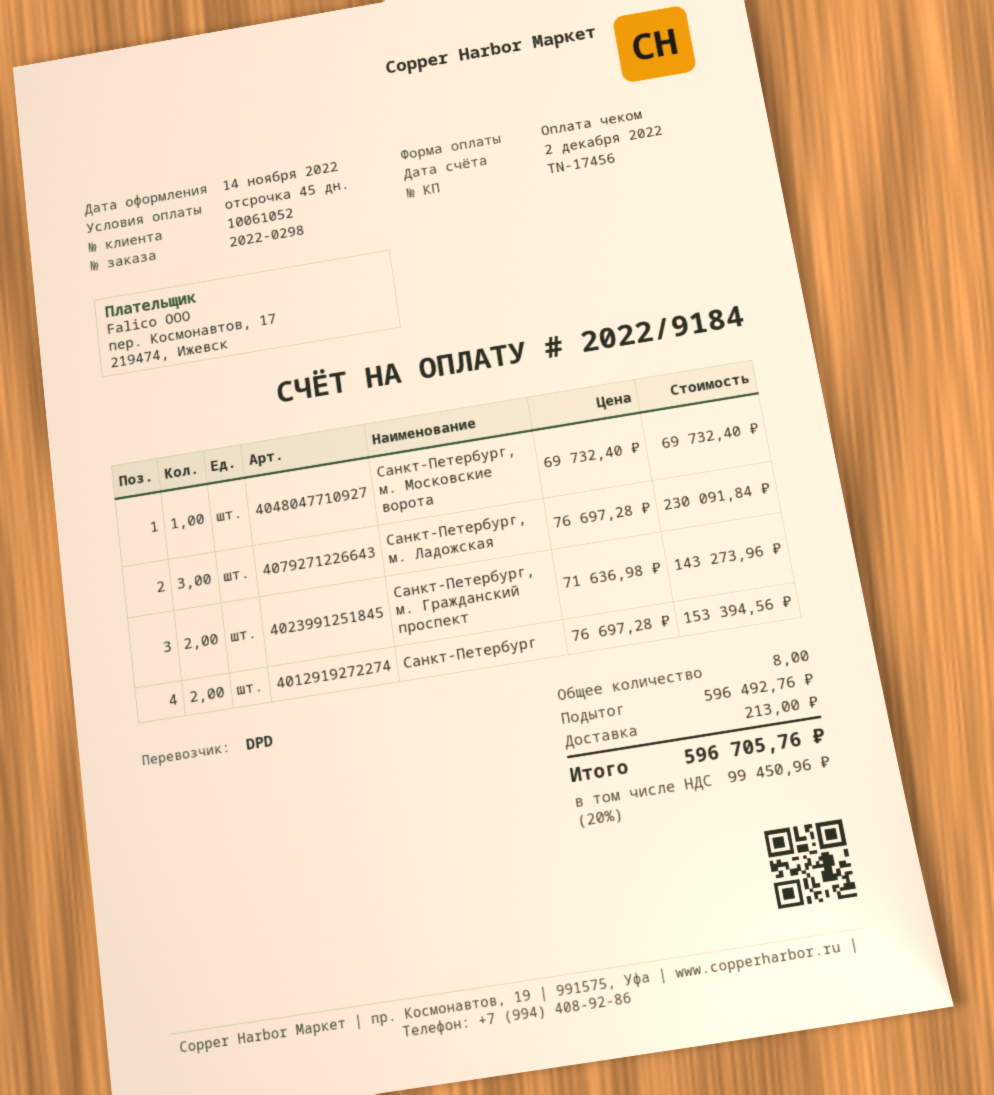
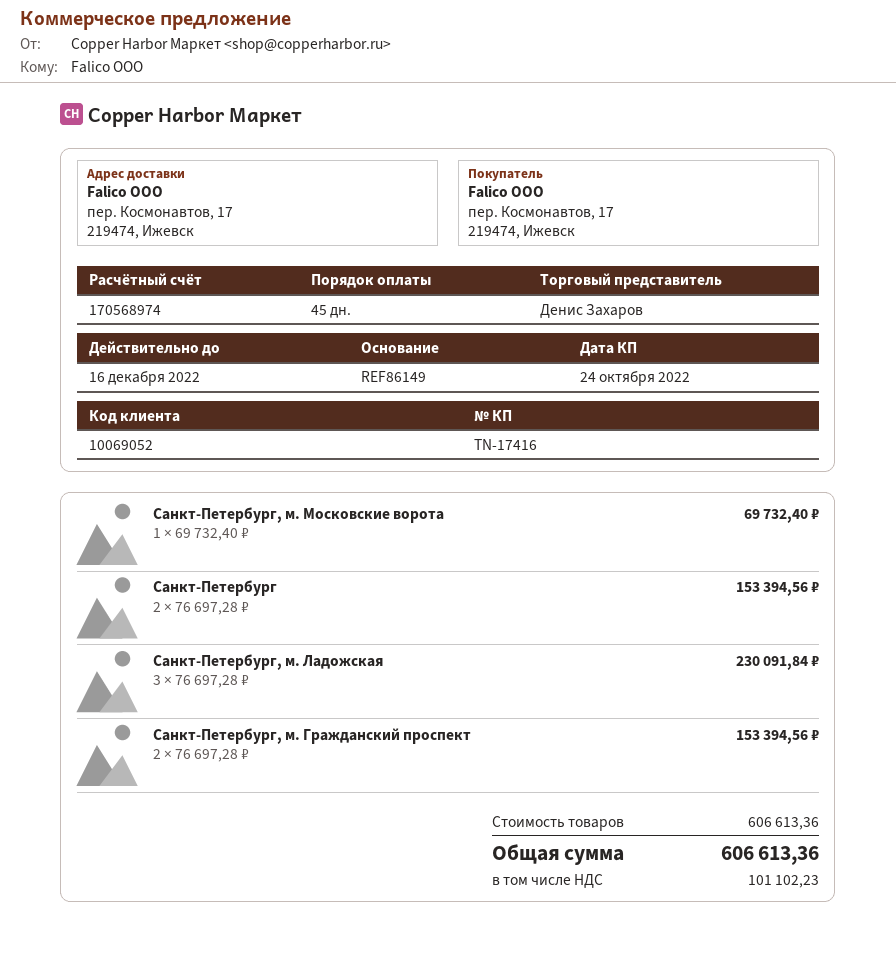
quote number: TN-17456 -> TN-17416
customer number: 10061052 -> 10069052
Санкт-Петербург, м. Гражданский проспект: 2 x 71636.98 = 143273.96 -> 2 x 76697.28 = 153394.56
subtotal: 596492.76 -> 606613.36
shipping: 213.00 -> none
tax: 99450.96 -> 101102.23
total: 596705.76 -> 606613.36

